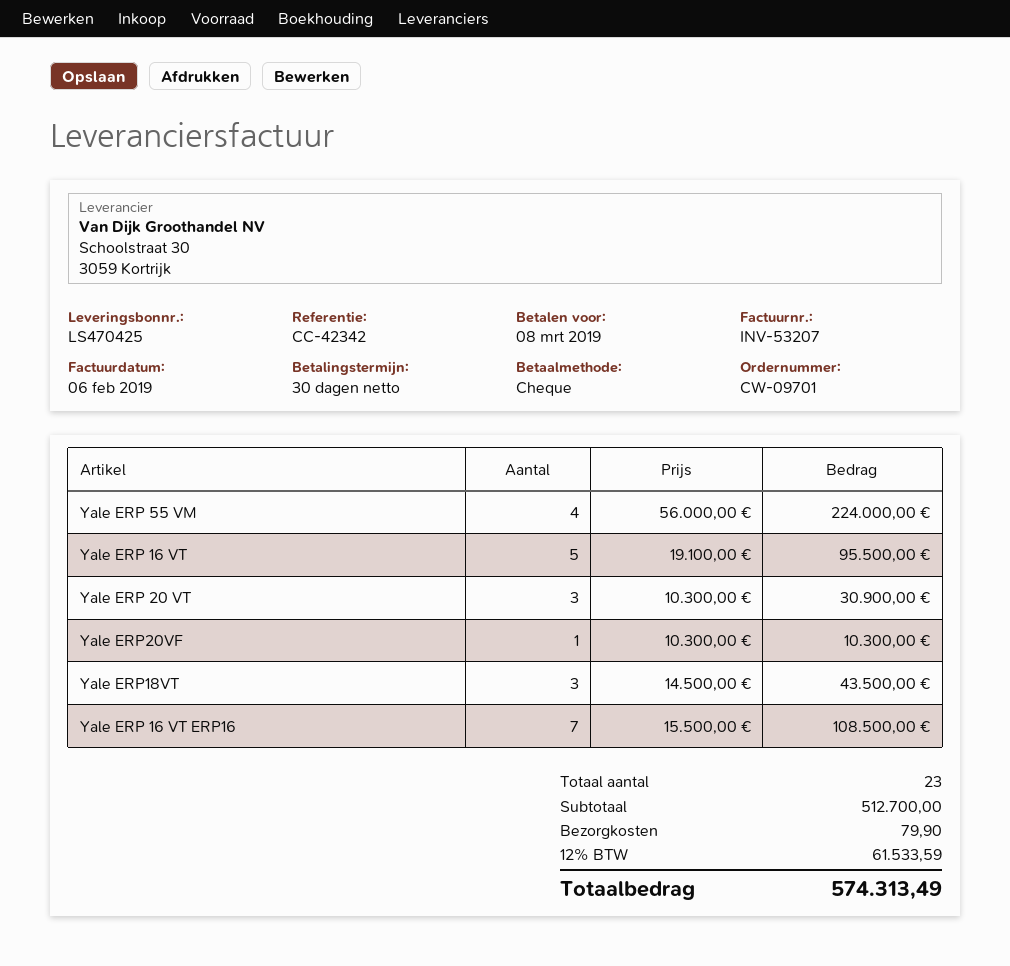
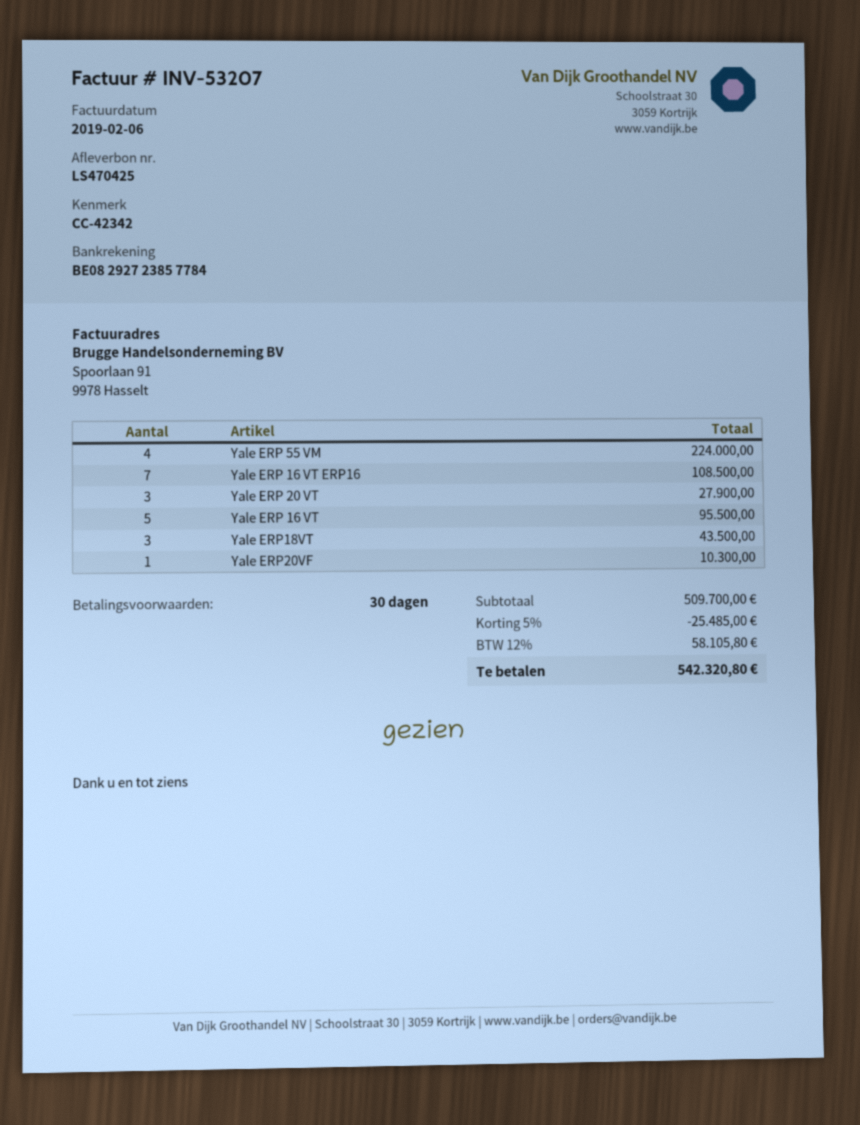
Yale ERP 20 VT: 3 for 30900.00 -> 3 for 27900.00
subtotal: 512700.00 -> 509700.00
discount: none -> 5% = 25485.00
shipping: 79.90 -> none
tax: 12% = 61533.59 -> 12% = 58105.80
total: 574313.49 -> 542320.80

